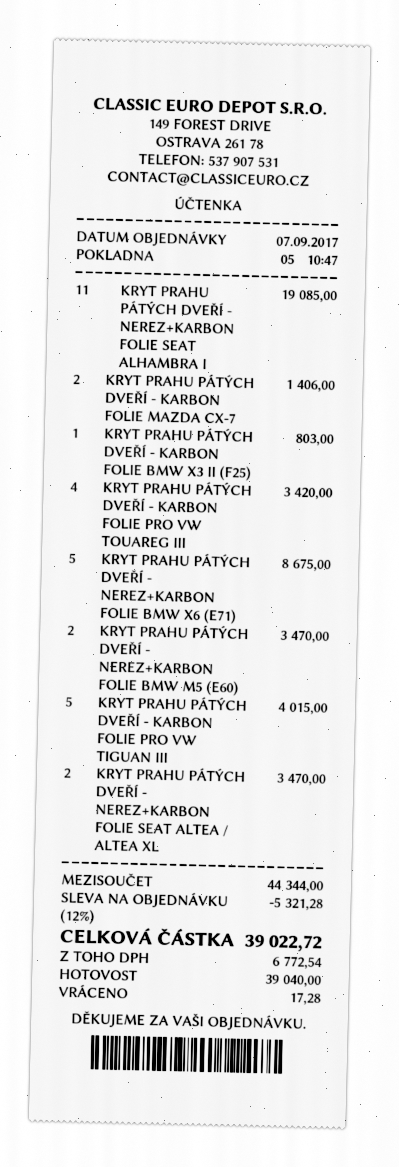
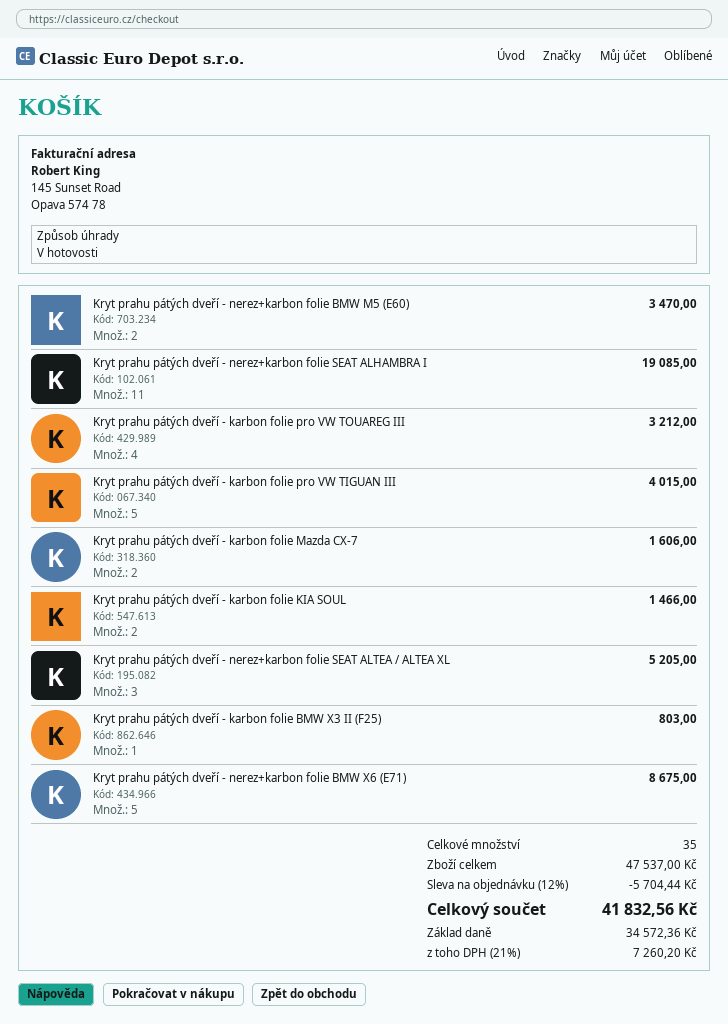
KRYT PRAHU PÁTÝCH DVEŘÍ - KARBON FOLIE MAZDA CX-7: 2 for 1406.00 -> 2 for 1606.00
KRYT PRAHU PÁTÝCH DVEŘÍ - KARBON FOLIE PRO VW TOUAREG III: 4 for 3420.00 -> 4 for 3212.00
KRYT PRAHU PÁTÝCH DVEŘÍ - NEREZ+KARBON FOLIE SEAT ALTEA / ALTEA XL: 2 for 3470.00 -> 3 for 5205.00
Kryt prahu pátých dveří - karbon folie KIA SOUL: none -> 2 for 1466.00
subtotal: 44344.00 -> 47537.00
discount: 12% = 5321.28 -> 12% = 5704.44
tax: 6772.54 -> 7260.20
total: 39022.72 -> 41832.56

